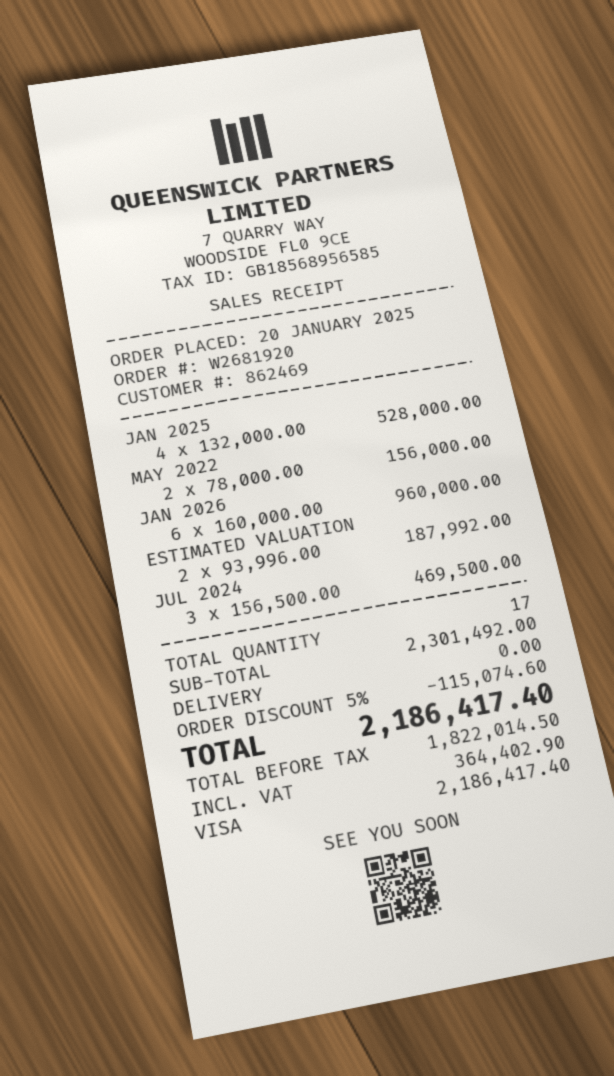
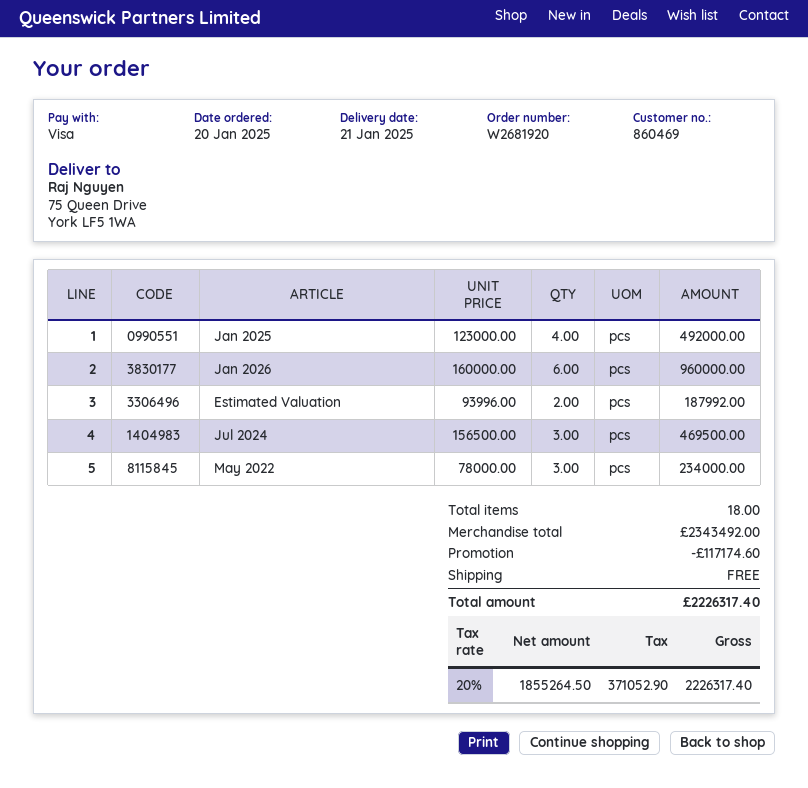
customer number: 862469 -> 860469
JAN 2025: 4 x 132000.00 = 528000.00 -> 4 x 123000.00 = 492000.00
MAY 2022: 2 x 78000.00 = 156000.00 -> 3 x 78000.00 = 234000.00
total quantity: 17 -> 18
subtotal: 2301492.00 -> 2343492.00
discount: 115074.60 -> 117174.60
net: 1822014.50 -> 1855264.50
tax: 364402.90 -> 371052.90
total: 2186417.40 -> 2226317.40

